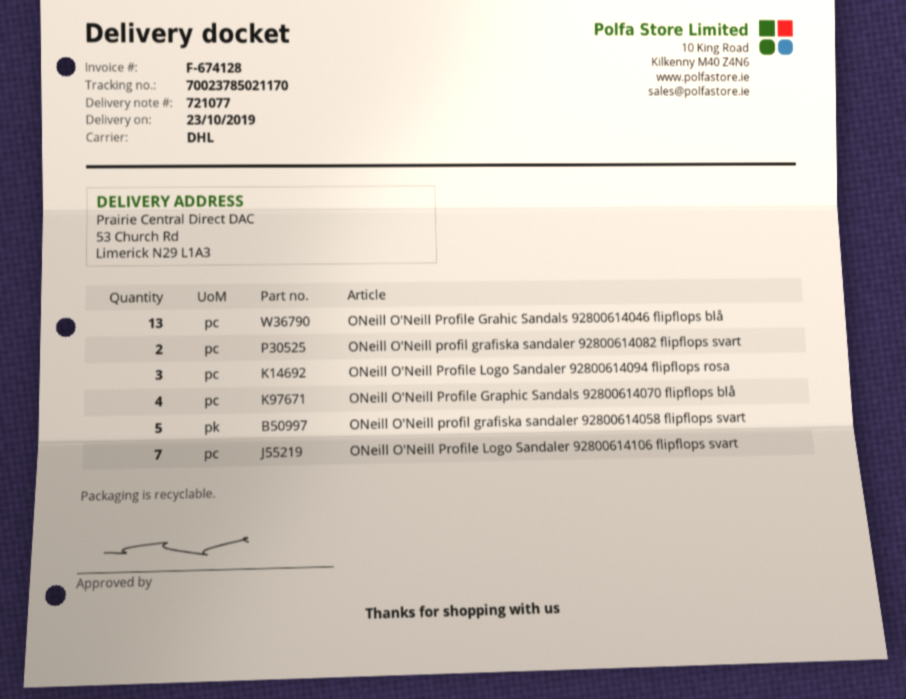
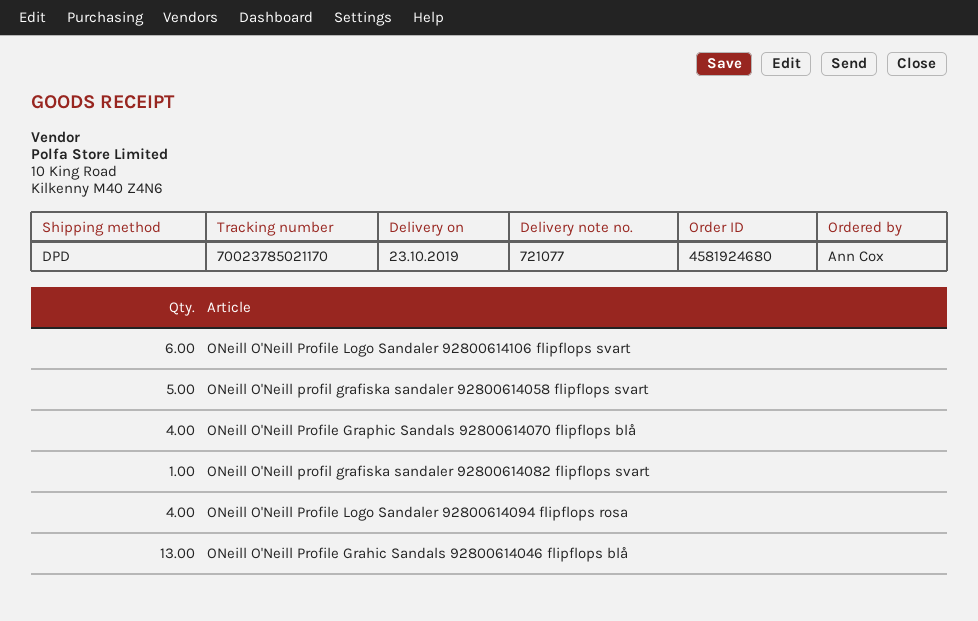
shipping method: DHL -> DPD
ONeill O'Neill profil grafiska sandaler 92800614082 flipflops svart: 2 -> 1
ONeill O'Neill Profile Logo Sandaler 92800614094 flipflops rosa: 3 -> 4
ONeill O'Neill Profile Logo Sandaler 92800614106 flipflops svart: 7 -> 6

